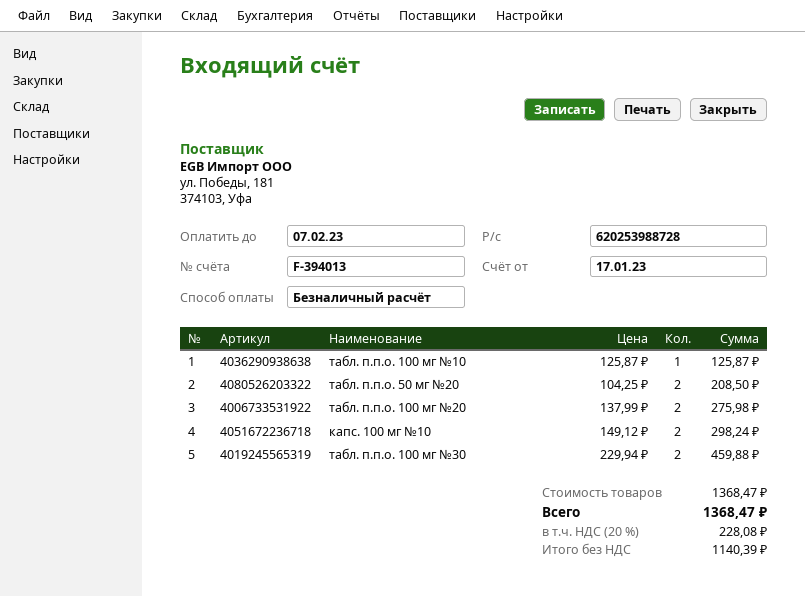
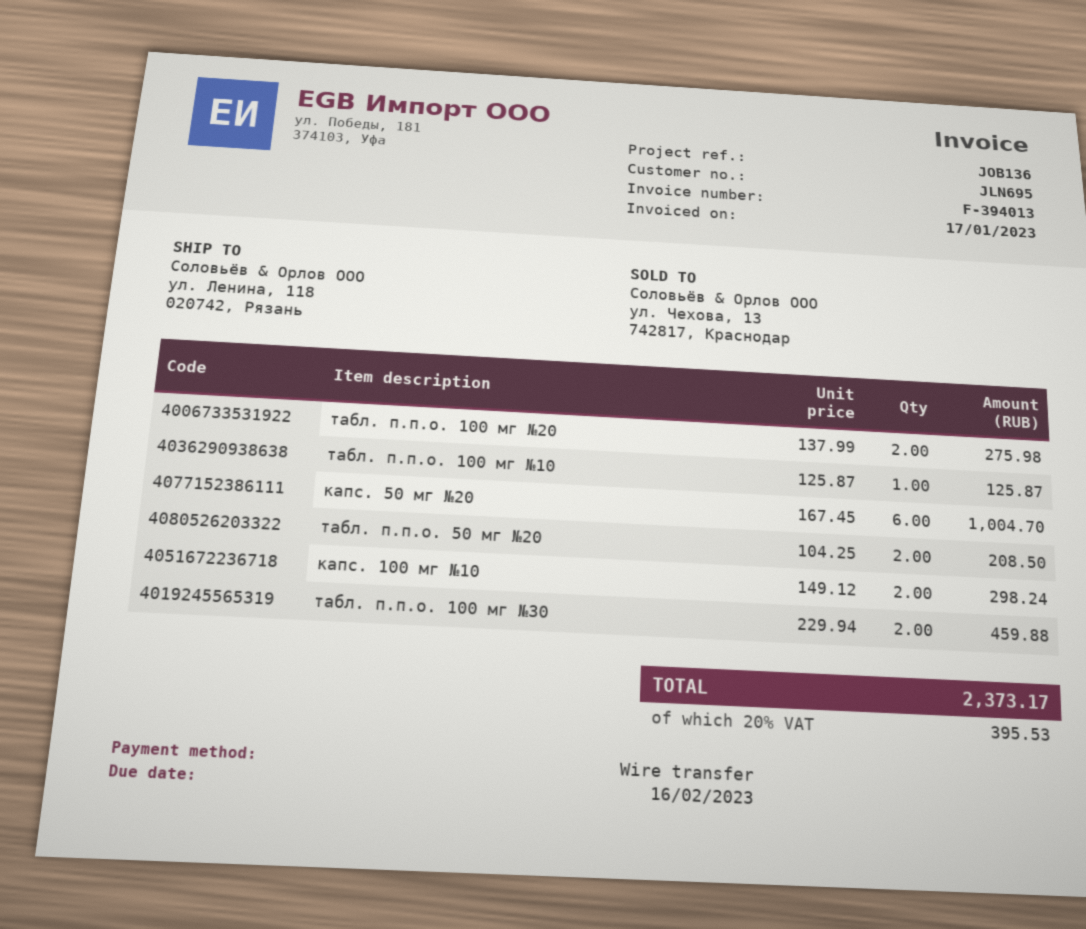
due date: 2023-02-07 -> 2023-02-16
капс. 50 мг №20: none -> 6 x 167.45 = 1004.70
tax: 20% = 228.08 -> 20% = 395.53
total: 1368.47 -> 2373.17

